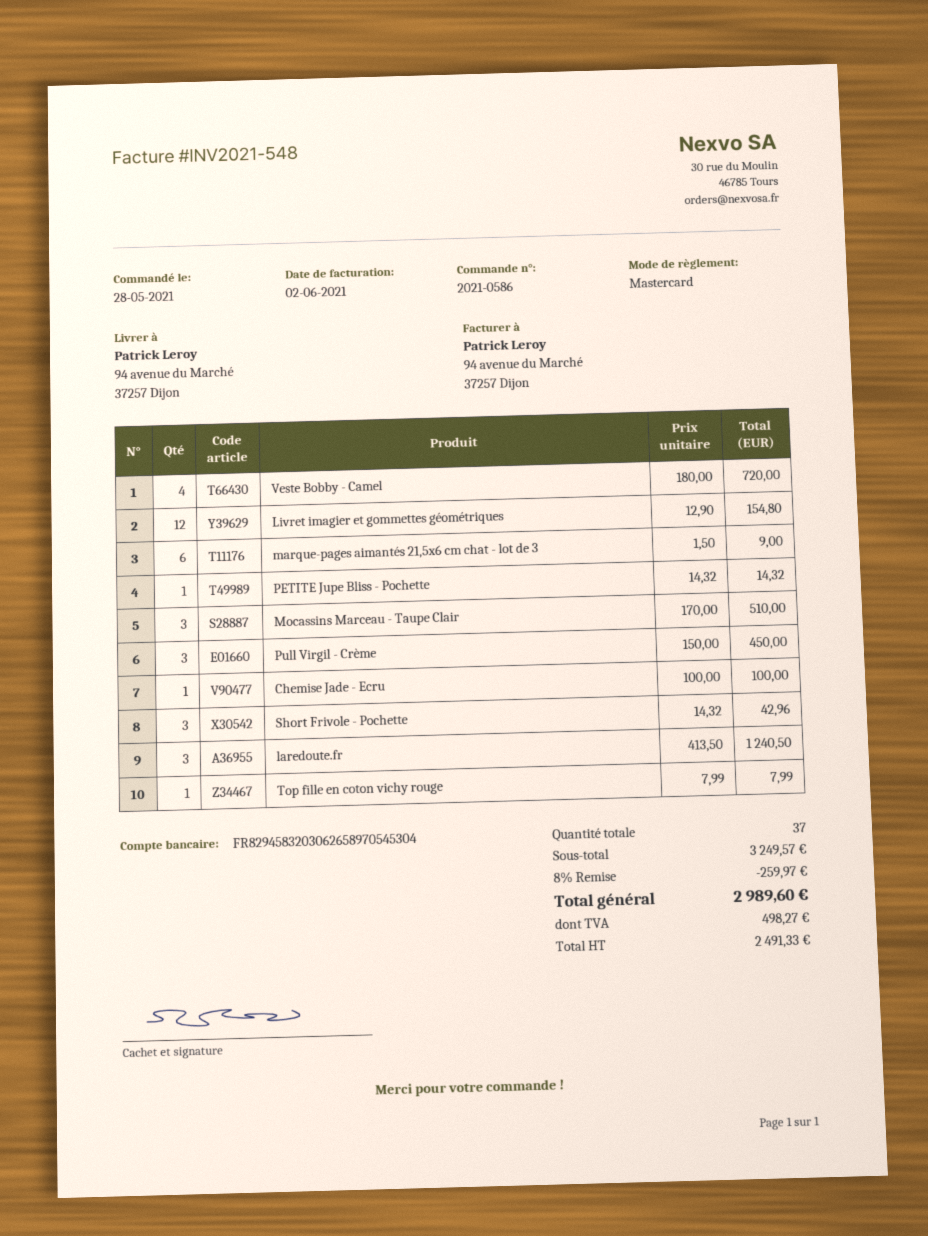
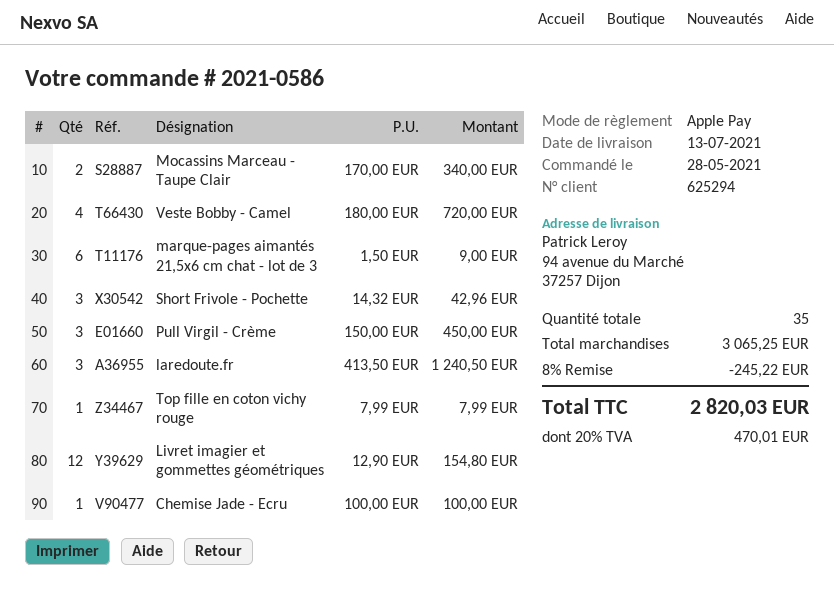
payment method: Mastercard -> Apple Pay
PETITE Jupe Bliss - Pochette: 1 x 14.32 = 14.32 -> none
Mocassins Marceau - Taupe Clair: 3 x 170.00 = 510.00 -> 2 x 170.00 = 340.00
total quantity: 37 -> 35
subtotal: 3249.57 -> 3065.25
discount: 8% = 259.97 -> 8% = 245.22
tax: 498.27 -> 470.01
total: 2989.60 -> 2820.03

